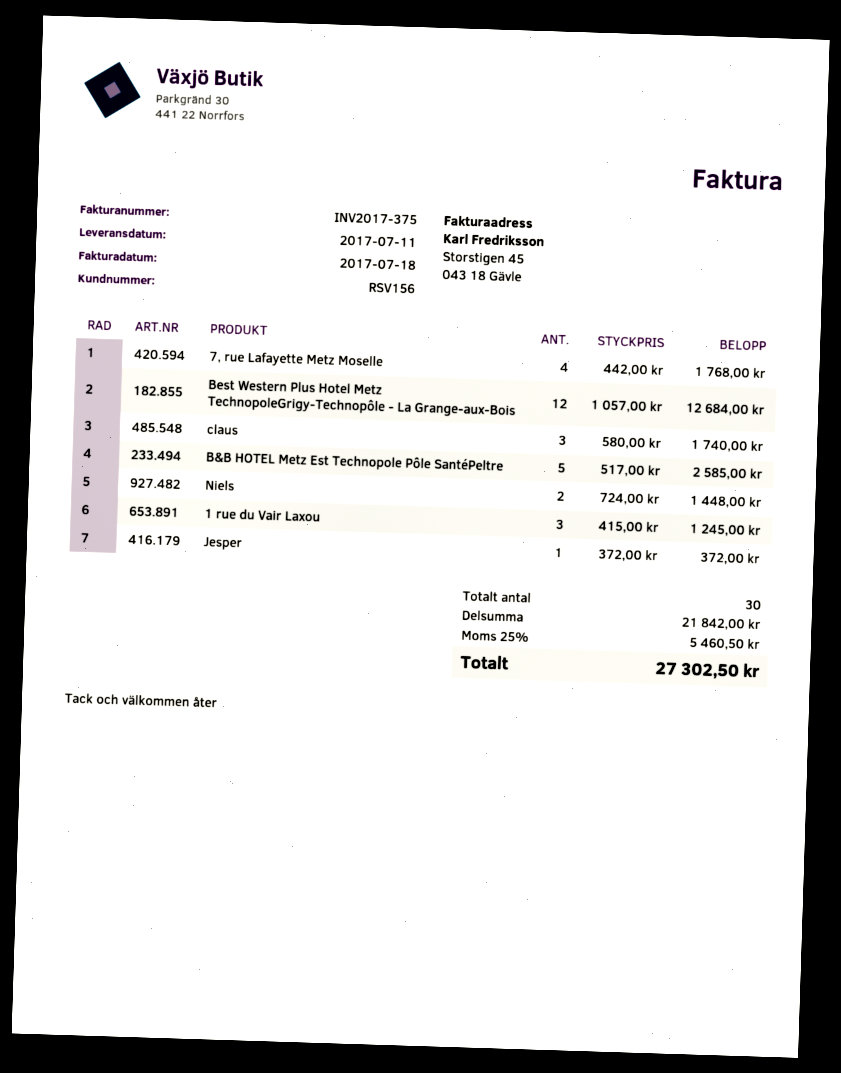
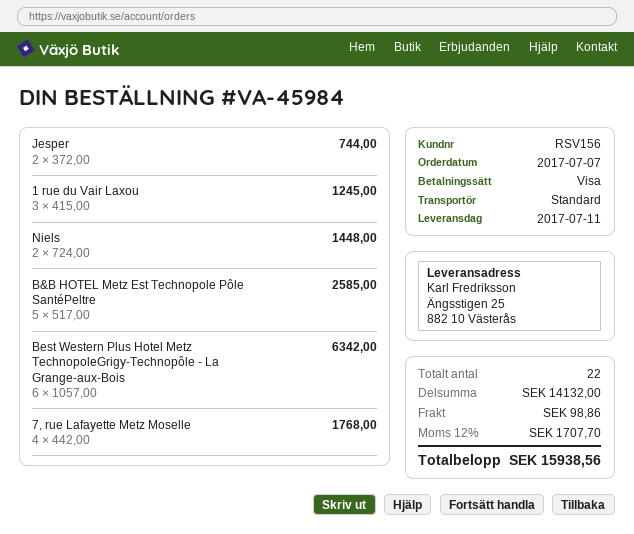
Best Western Plus Hotel Metz TechnopoleGrigy-Technopôle - La Grange-aux-Bois: 12 x 1057.00 = 12684.00 -> 6 x 1057.00 = 6342.00
claus: 3 x 580.00 = 1740.00 -> none
Jesper: 1 x 372.00 = 372.00 -> 2 x 372.00 = 744.00
total quantity: 30 -> 22
subtotal: 21842.00 -> 14132.00
shipping: none -> 98.86
tax: 25% = 5460.50 -> 12% = 1707.70
total: 27302.50 -> 15938.56

